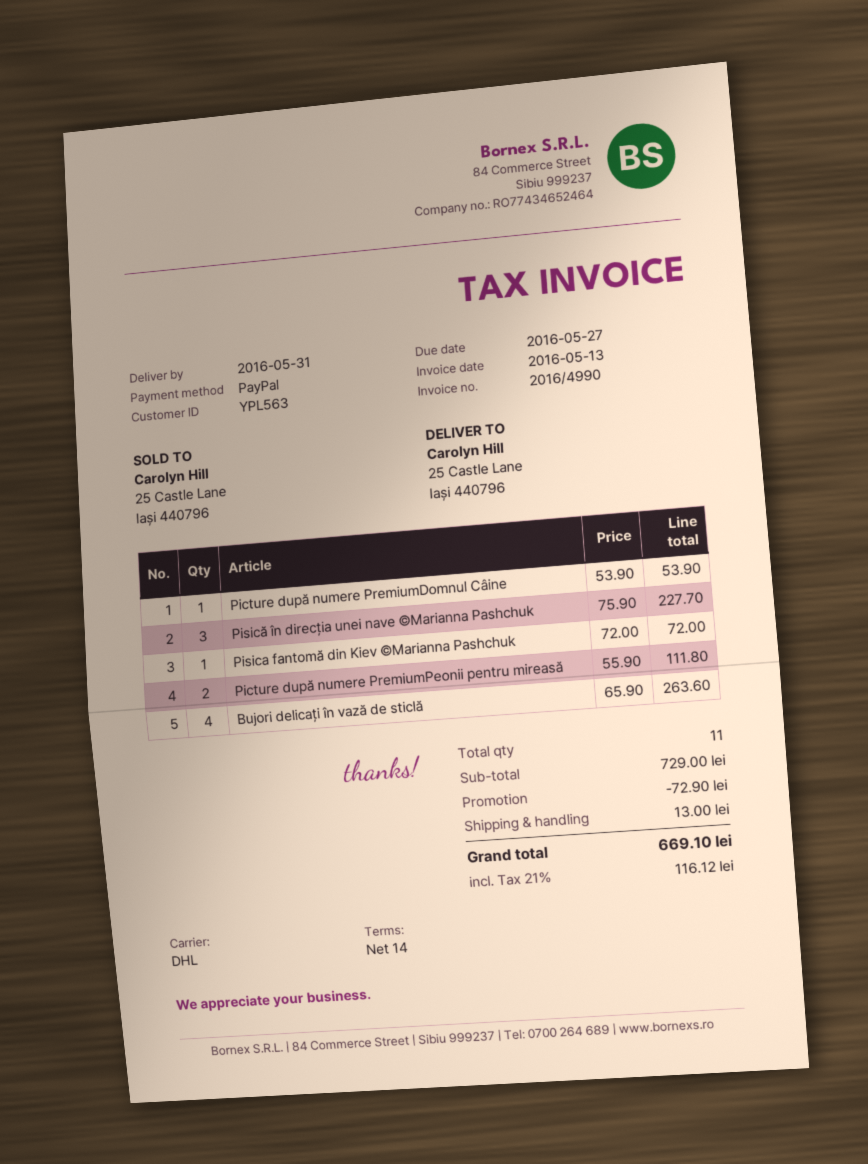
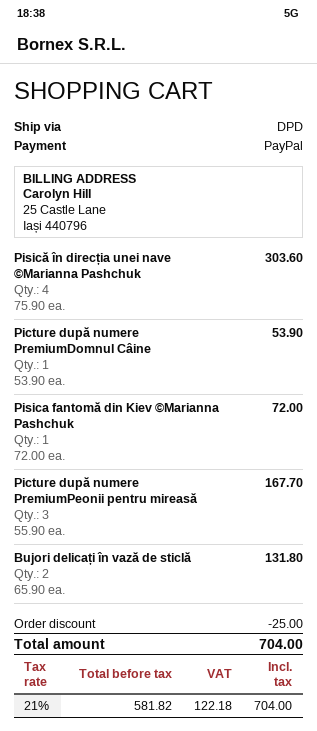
shipping method: DHL -> DPD
Pisică în direcția unei nave ©Marianna Pashchuk: 3 x 75.90 = 227.70 -> 4 x 75.90 = 303.60
Picture după numere PremiumPeonii pentru mireasă: 2 x 55.90 = 111.80 -> 3 x 55.90 = 167.70
Bujori delicați în vază de sticlă: 4 x 65.90 = 263.60 -> 2 x 65.90 = 131.80
discount: 72.90 -> 25.00
shipping: 13.00 -> none
tax: 21% = 116.12 -> 21% = 122.18
total: 669.10 -> 704.00

